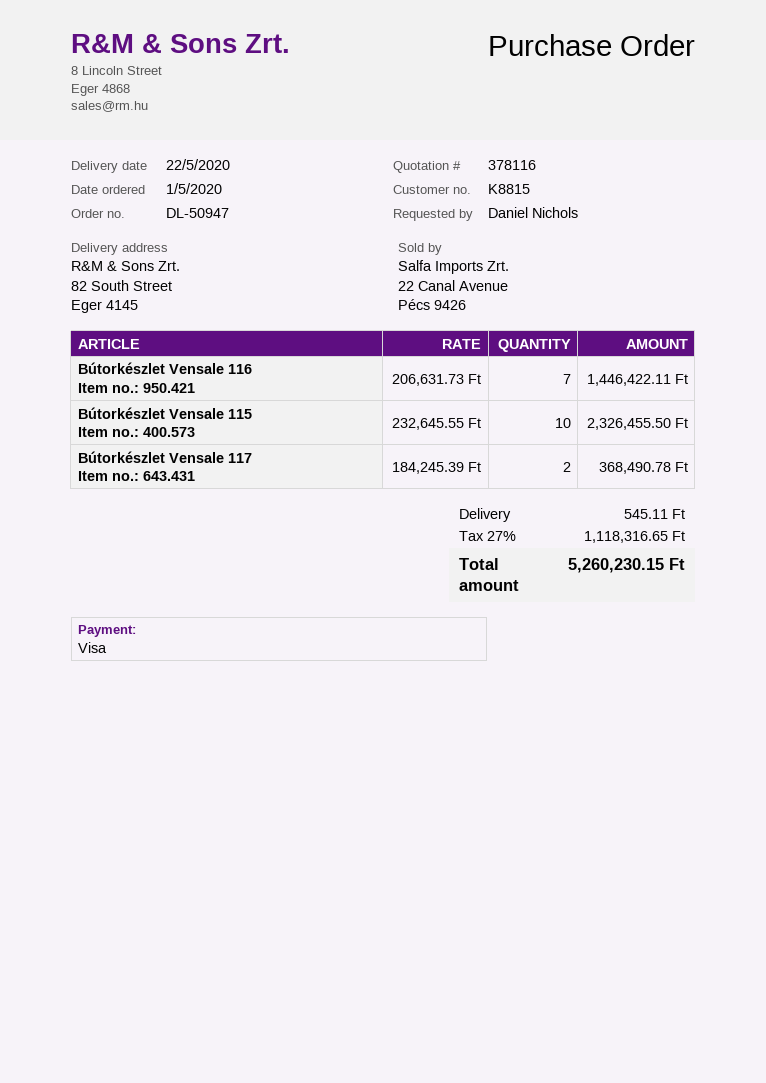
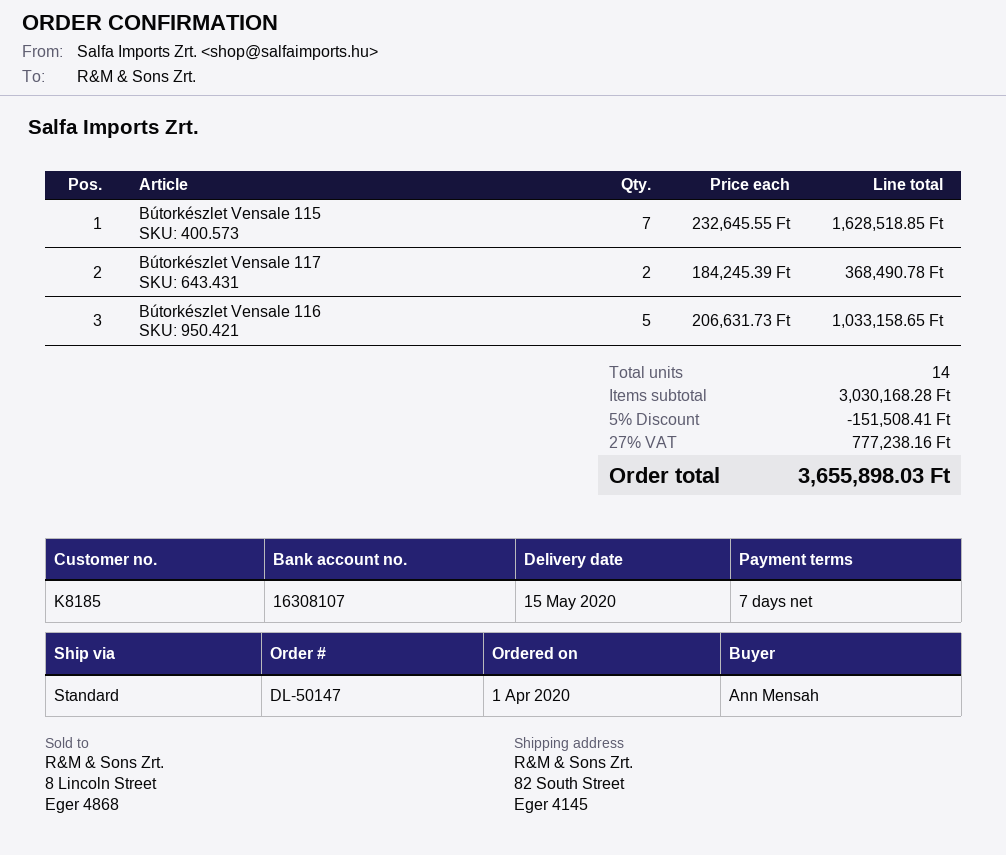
order number: DL-50947 -> DL-50147
order date: 2020-05-01 -> 2020-04-01
delivery date: 2020-05-22 -> 2020-05-15
customer number: K8815 -> K8185
ordered by: Daniel Nichols -> Ann Mensah
Bútorkészlet Vensale 116: 7 x 206631.73 = 1446422.11 -> 5 x 206631.73 = 1033158.65
Bútorkészlet Vensale 115: 10 x 232645.55 = 2326455.50 -> 7 x 232645.55 = 1628518.85
discount: none -> 5% = 151508.41
shipping: 545.11 -> none
tax: 27% = 1118316.65 -> 27% = 777238.16
total: 5260230.15 -> 3655898.03

